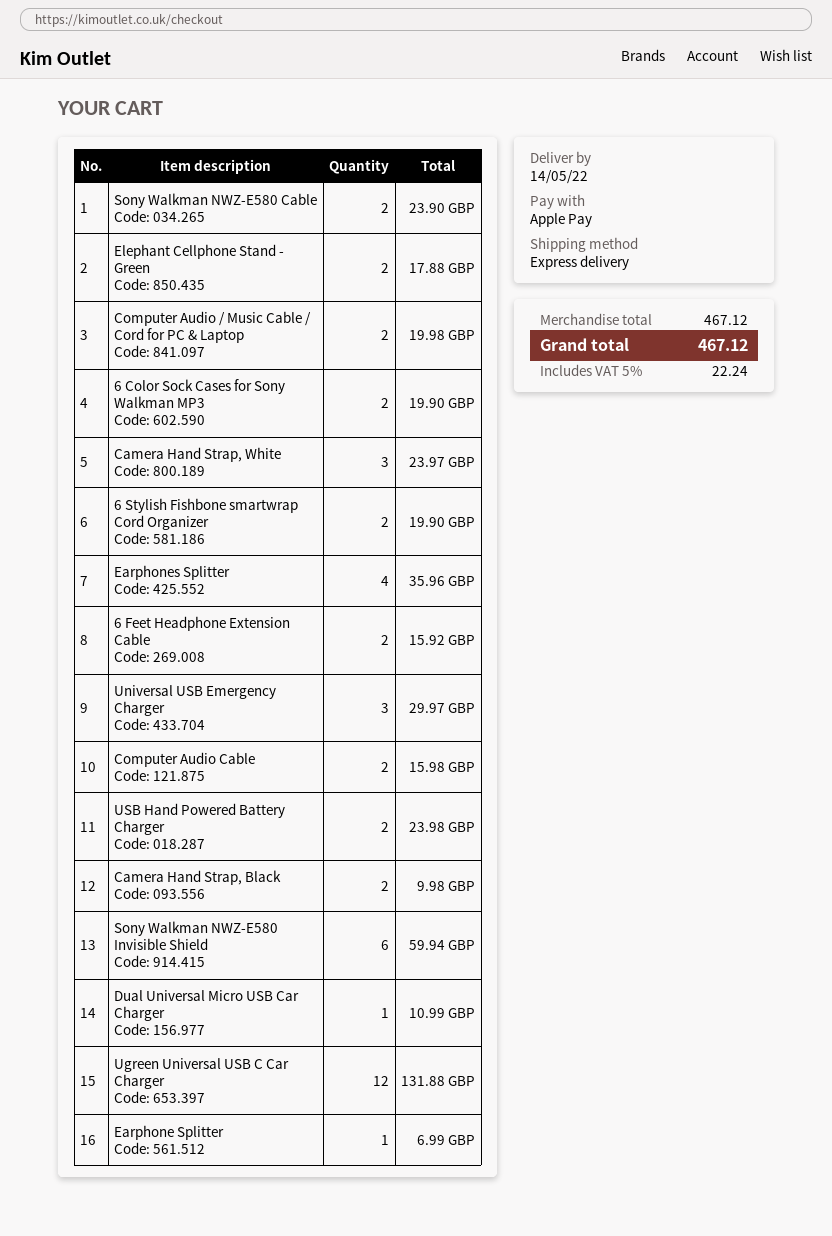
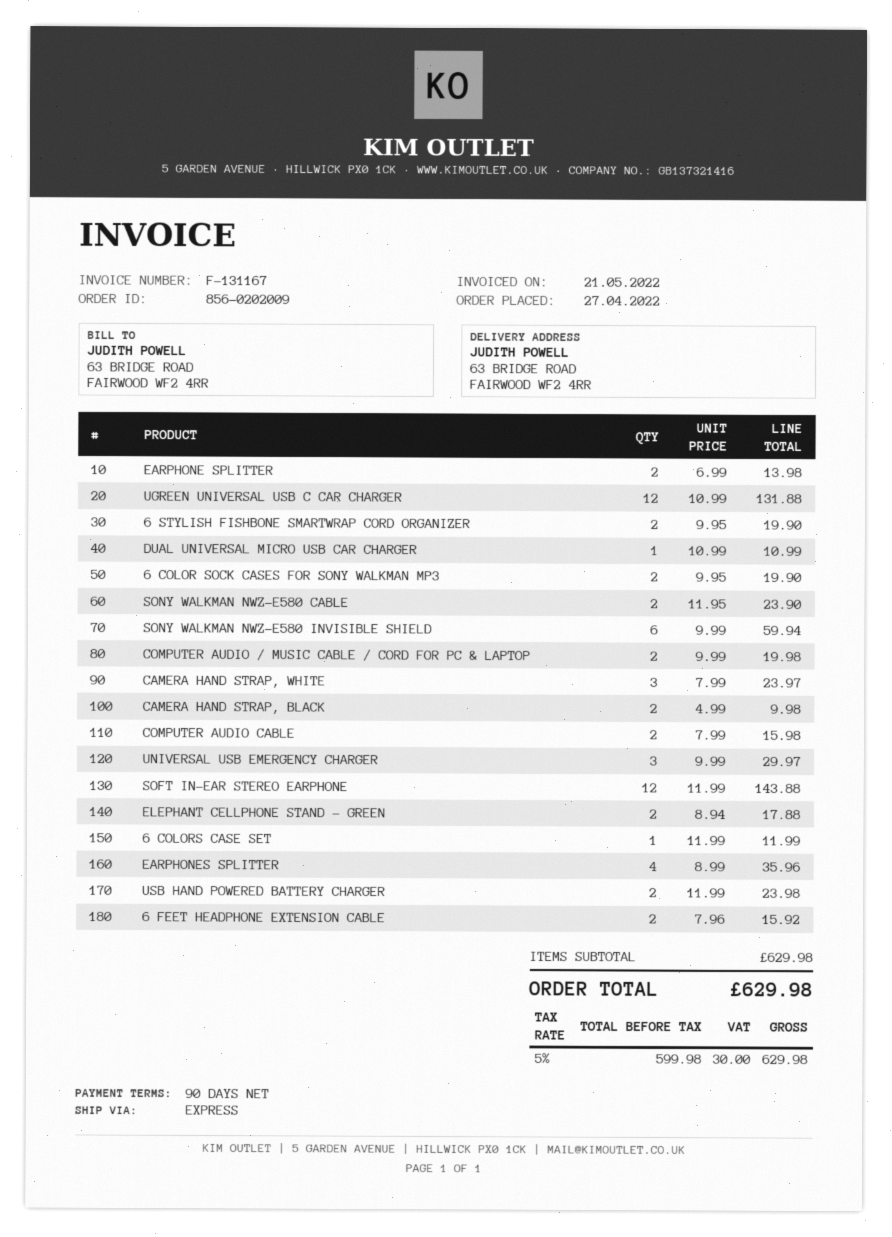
Earphone Splitter: 1 for 6.99 -> 2 for 13.98
SOFT IN-EAR STEREO EARPHONE: none -> 12 for 143.88
6 COLORS CASE SET: none -> 1 for 11.99
subtotal: 467.12 -> 629.98
tax: 5% = 22.24 -> 5% = 30.00
total: 467.12 -> 629.98

